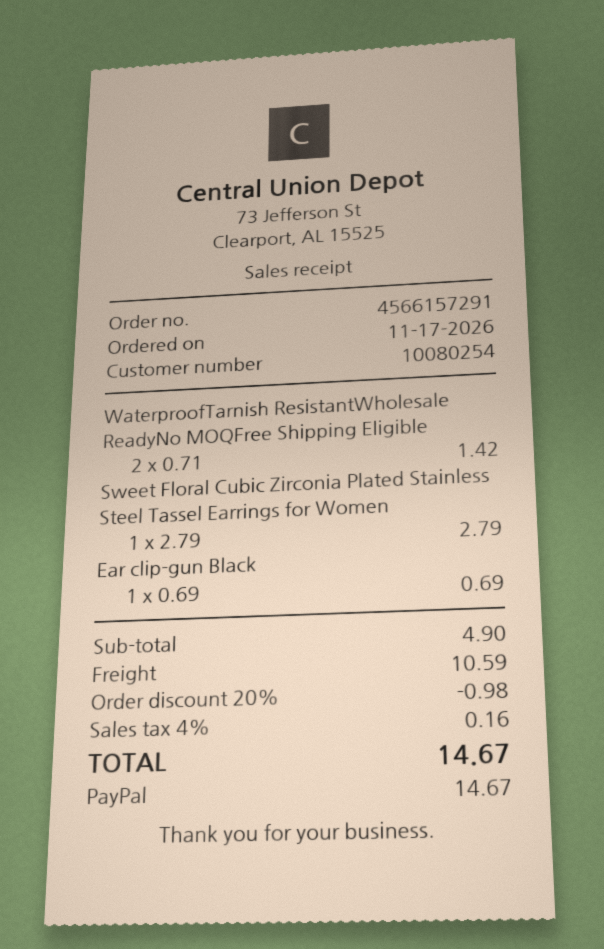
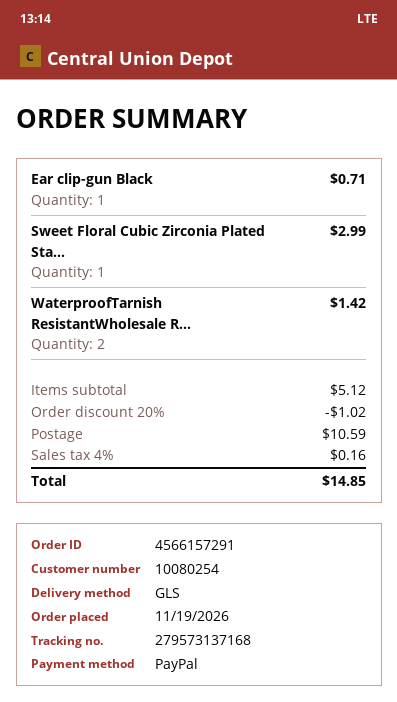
order date: 2026-11-17 -> 2026-11-19
Sweet Floral Cubic Zirconia Plated Stainless Steel Tassel Earrings for Women: 1 for 2.79 -> 1 for 2.99
Ear clip-gun Black: 1 for 0.69 -> 1 for 0.71
subtotal: 4.90 -> 5.12
discount: 20% = 0.98 -> 20% = 1.02
total: 14.67 -> 14.85

